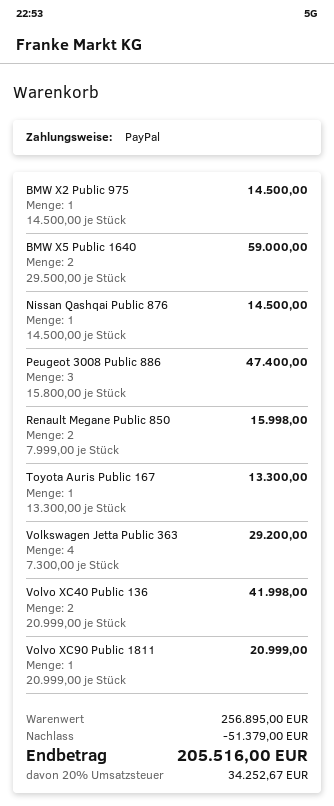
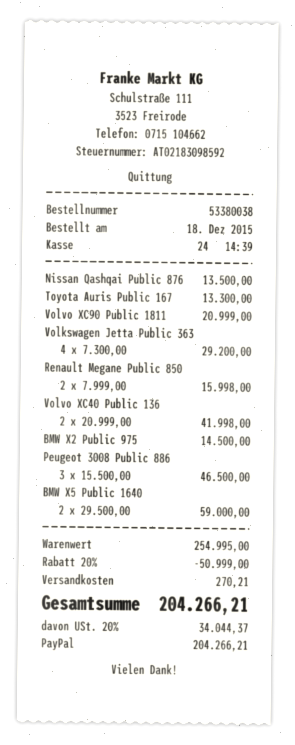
Nissan Qashqai Public 876: 1 x 14500.00 = 14500.00 -> 1 x 13500.00 = 13500.00
Peugeot 3008 Public 886: 3 x 15800.00 = 47400.00 -> 3 x 15500.00 = 46500.00
subtotal: 256895.00 -> 254995.00
discount: 51379.00 -> 50999.00
shipping: none -> 270.21
tax: 20% = 34252.67 -> 20% = 34044.37
total: 205516.00 -> 204266.21

